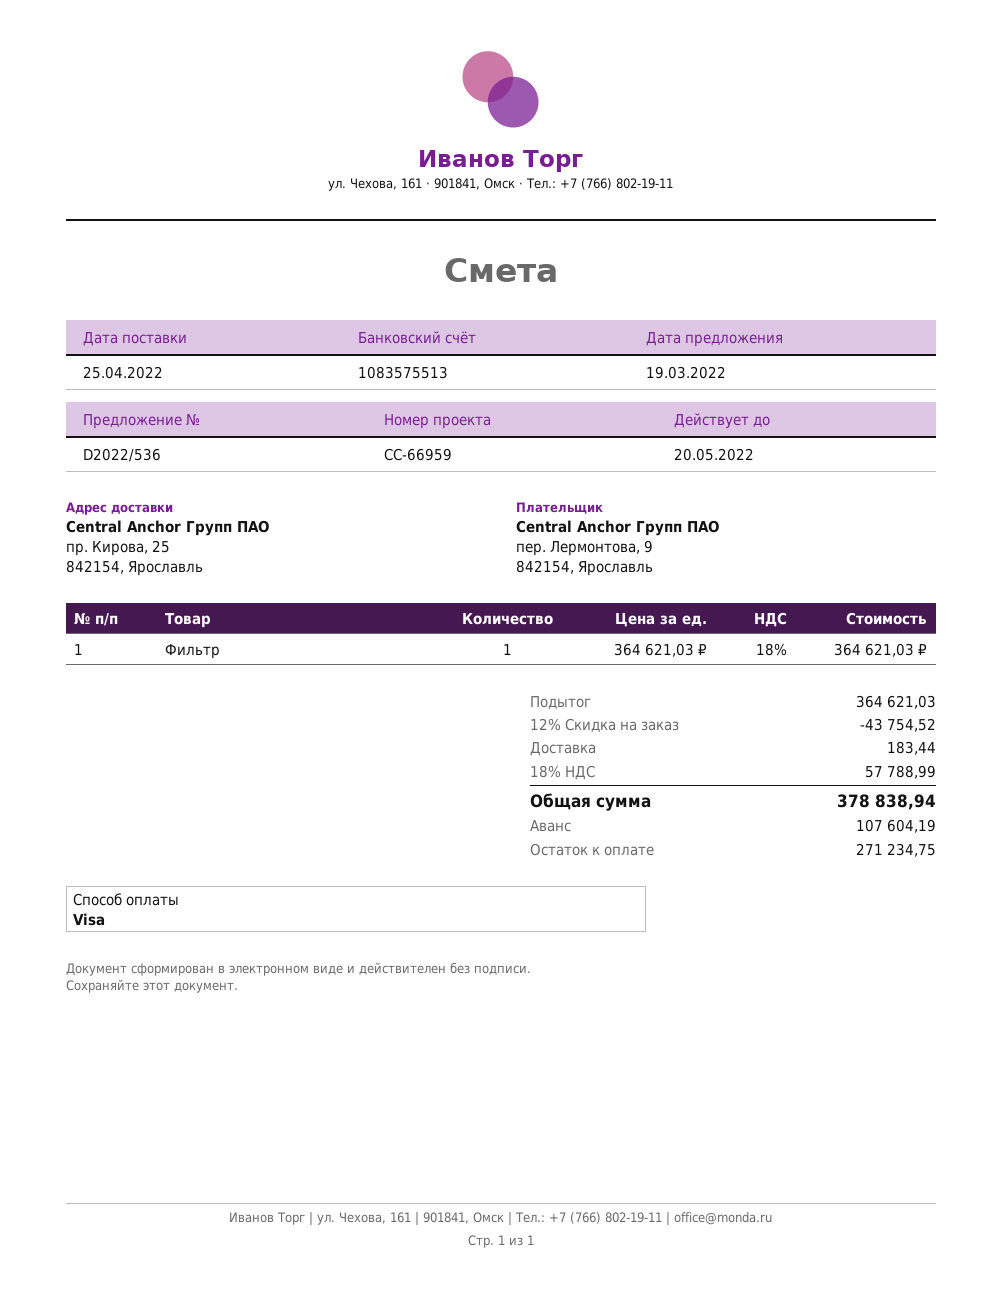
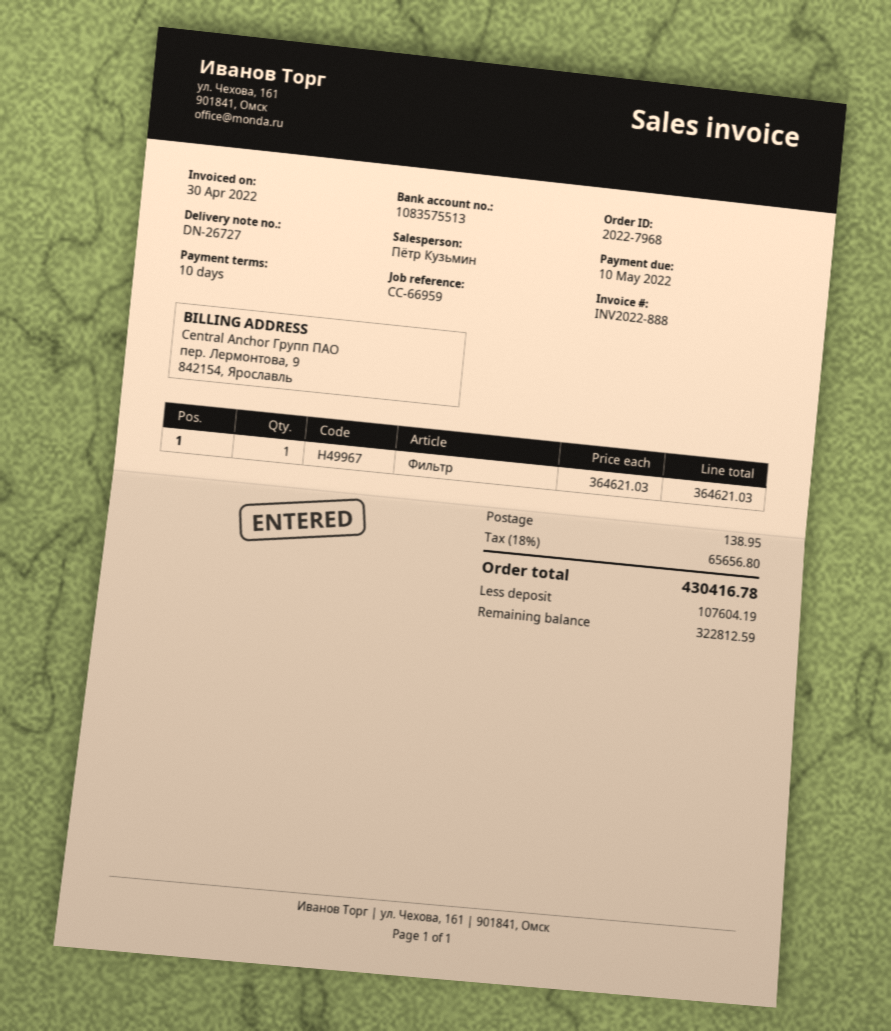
discount: 12% = 43754.52 -> none
shipping: 183.44 -> 138.95
tax: 18% = 57788.99 -> 18% = 65656.80
total: 378838.94 -> 430416.78
balance: 271234.75 -> 322812.59

